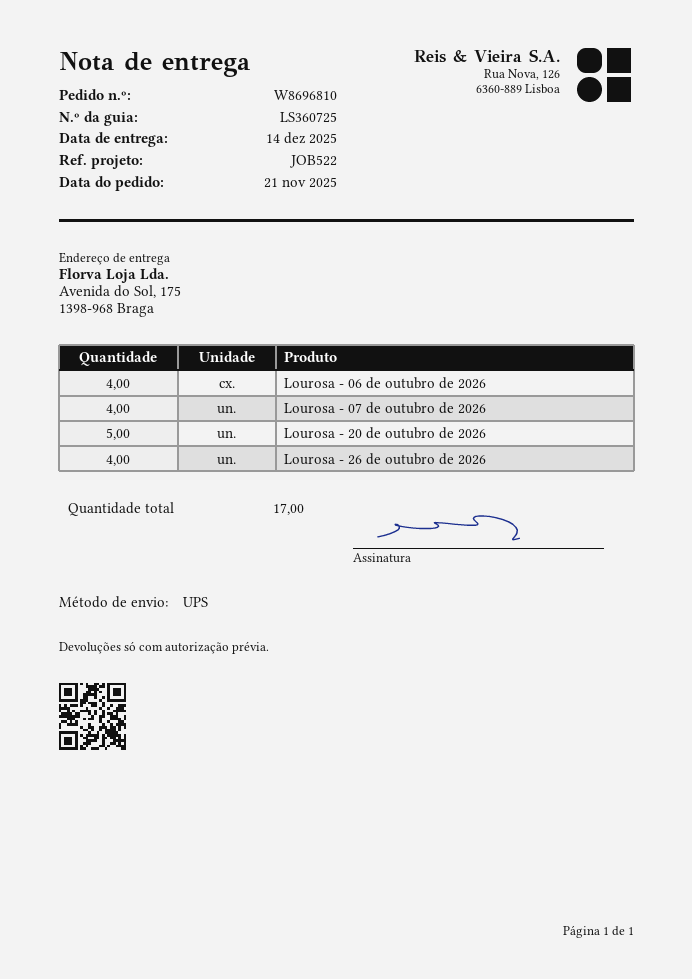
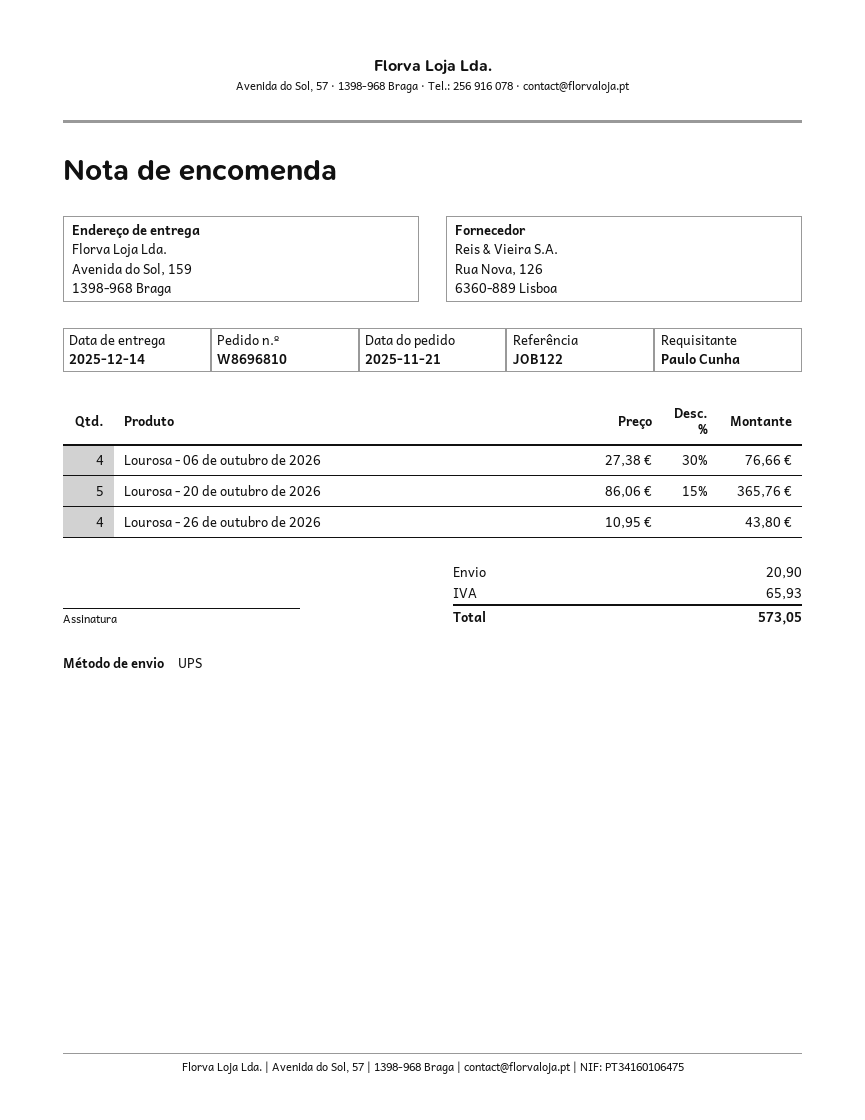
reference: JOB522 -> JOB122
ship to: Avenida do Sol, 175, 1398-968 Braga -> Avenida do Sol, 159, 1398-968 Braga
Lourosa - 07 de outubro de 2026: 4 -> none

